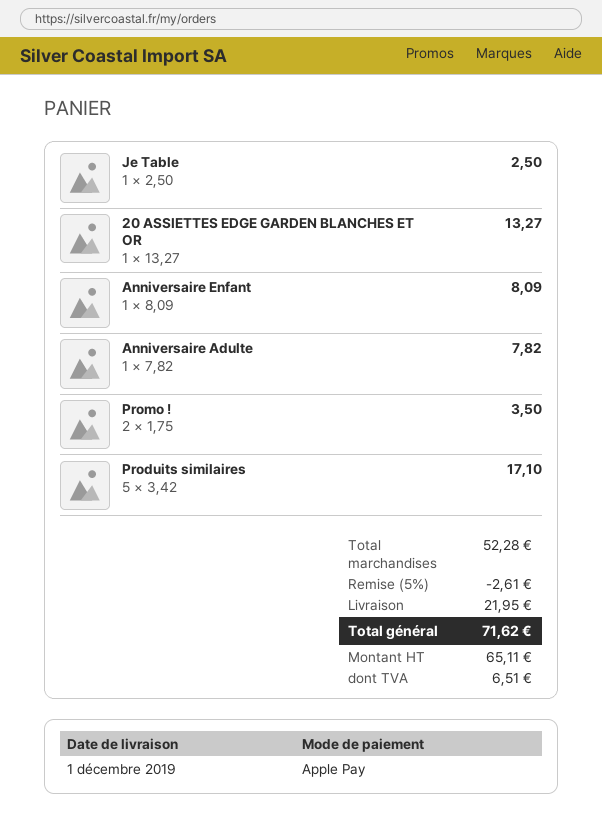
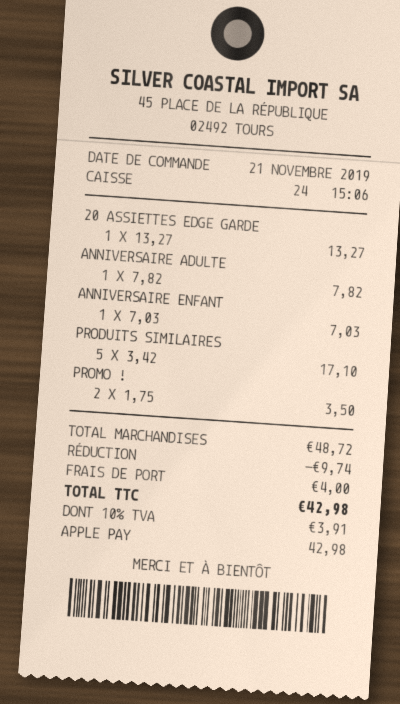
Je Table: 1 x 2.50 = 2.50 -> none
Anniversaire Enfant: 1 x 8.09 = 8.09 -> 1 x 7.03 = 7.03
subtotal: 52.28 -> 48.72
discount: 2.61 -> 9.74
shipping: 21.95 -> 4.00
tax: 6.51 -> 3.91
total: 71.62 -> 42.98

